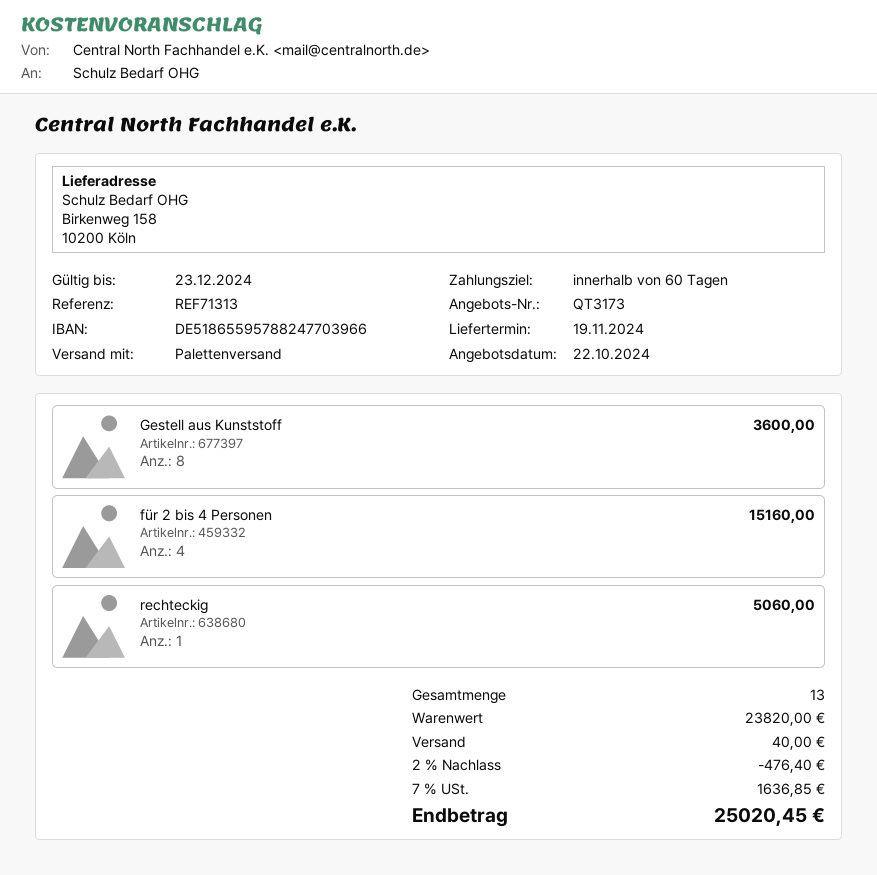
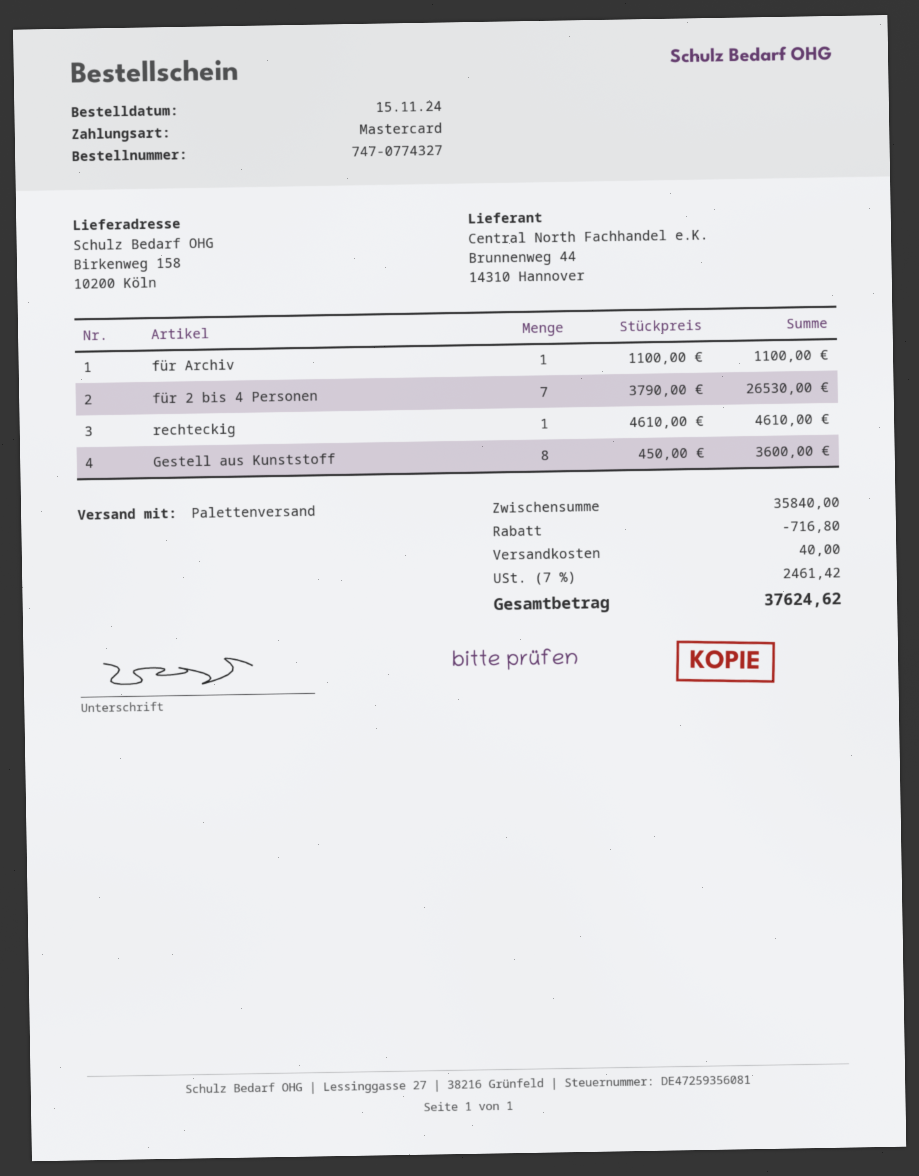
für 2 bis 4 Personen: 4 for 15160.00 -> 7 for 26530.00
rechteckig: 1 for 5060.00 -> 1 for 4610.00
für Archiv: none -> 1 for 1100.00
subtotal: 23820.00 -> 35840.00
discount: 476.40 -> 716.80
tax: 7% = 1636.85 -> 7% = 2461.42
total: 25020.45 -> 37624.62

